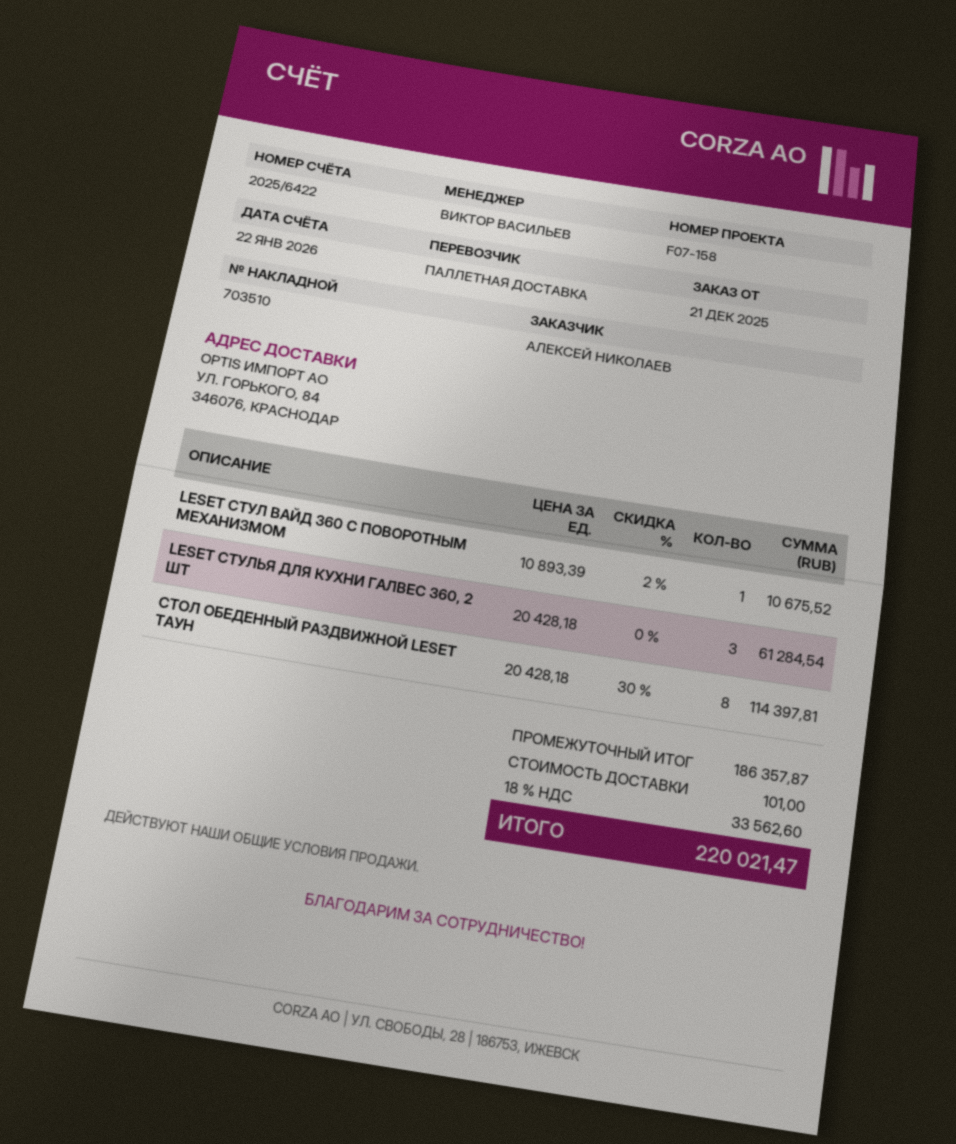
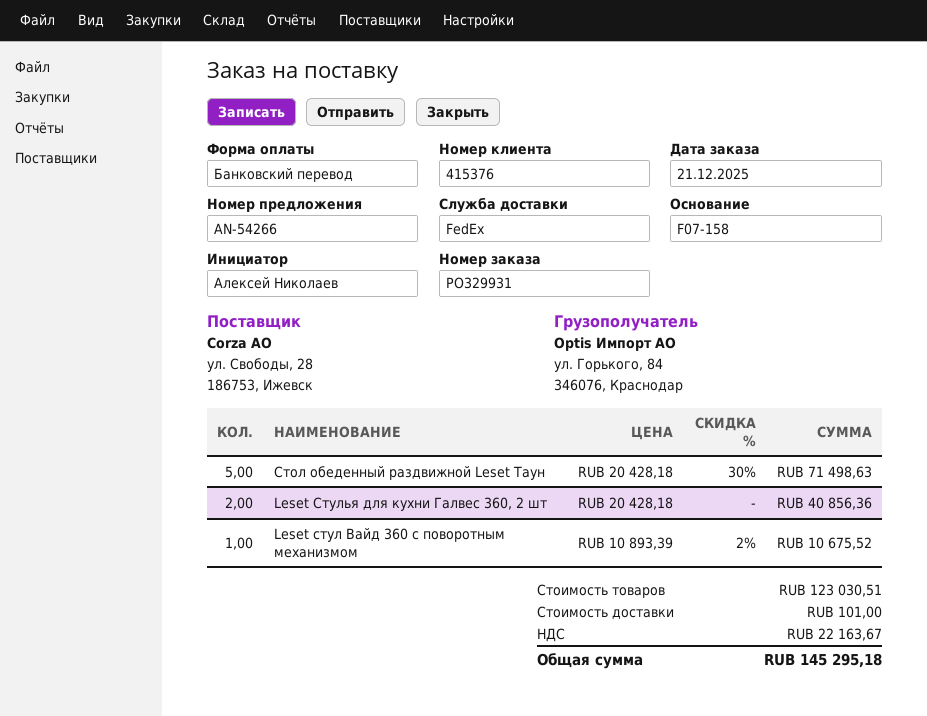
shipping method: pallet freight -> FedEx
LESET СТУЛЬЯ ДЛЯ КУХНИ ГАЛВЕС 360, 2 ШТ: 3 x 20428.18 = 61284.54 -> 2 x 20428.18 = 40856.36
СТОЛ ОБЕДЕННЫЙ РАЗДВИЖНОЙ LESET ТАУН: 8 x 20428.18 - 30% = 114397.81 -> 5 x 20428.18 - 30% = 71498.63
subtotal: 186357.87 -> 123030.51
tax: 33562.60 -> 22163.67
total: 220021.47 -> 145295.18

